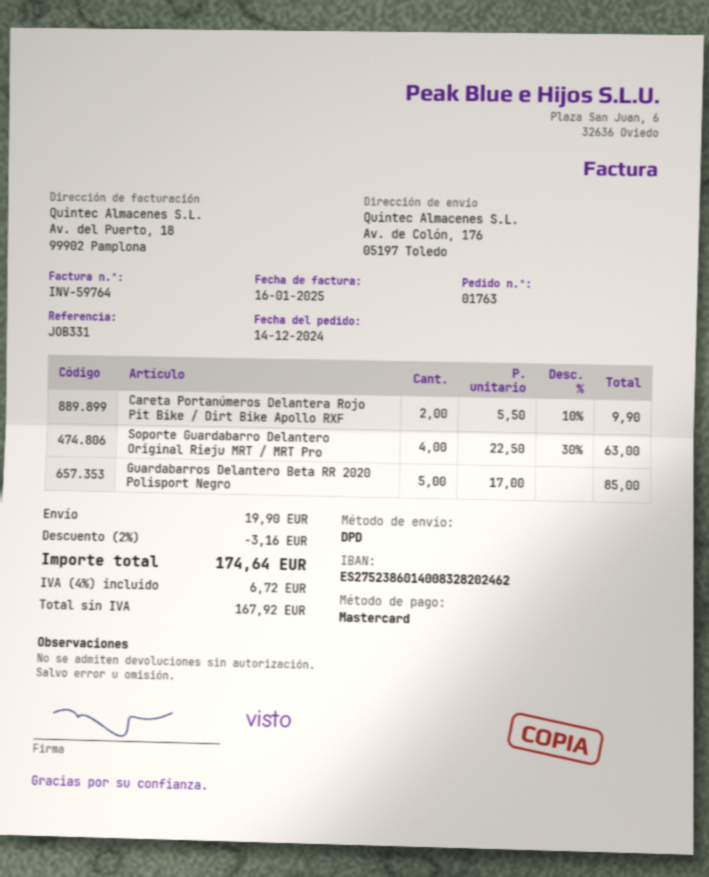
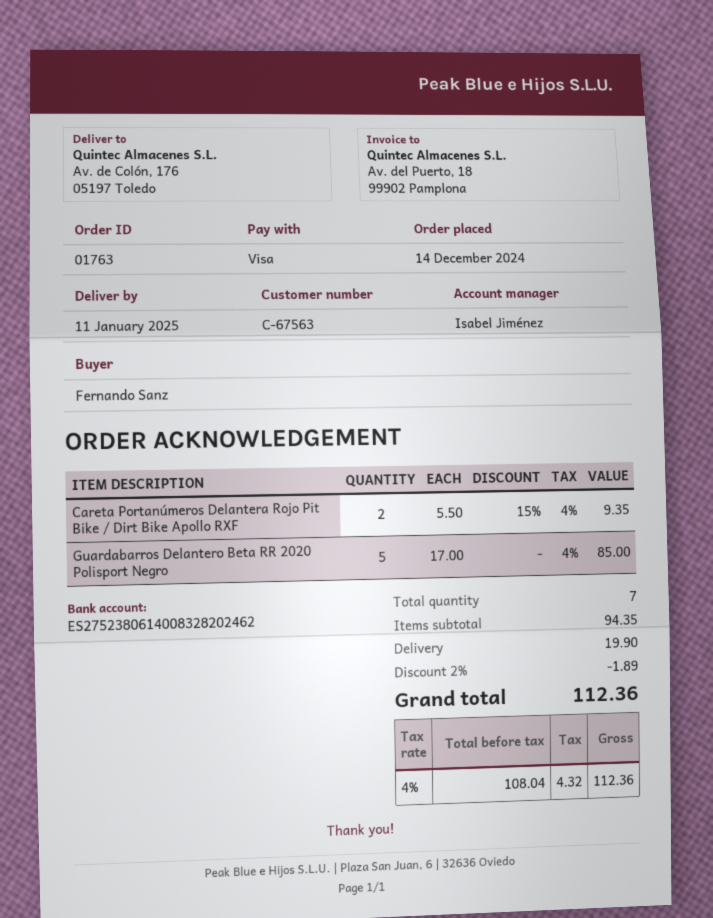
payment method: Mastercard -> Visa
bank account: ES2752386014008328202462 -> ES2752380614008328202462
Careta Portanúmeros Delantera Rojo Pit Bike / Dirt Bike Apollo RXF: 2 x 5.50 - 10% = 9.90 -> 2 x 5.50 - 15% = 9.35
Soporte Guardabarro Delantero Original Rieju MRT / MRT Pro: 4 x 22.50 - 30% = 63.00 -> none
discount: 2% = 3.16 -> 2% = 1.89
net: 167.92 -> 108.04
tax: 4% = 6.72 -> 4% = 4.32
total: 174.64 -> 112.36

